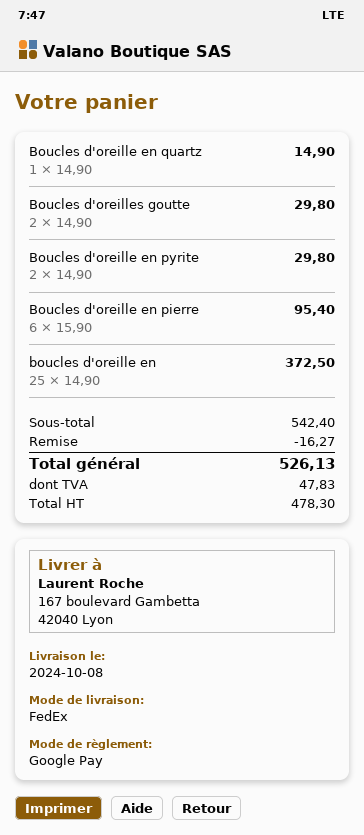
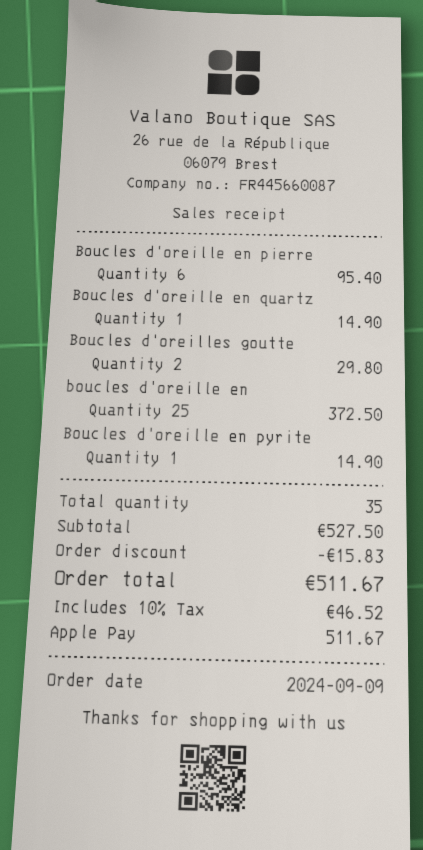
payment method: Google Pay -> Apple Pay
Boucles d'oreille en pyrite: 2 for 29.80 -> 1 for 14.90
subtotal: 542.40 -> 527.50
discount: 16.27 -> 15.83
tax: 47.83 -> 46.52
total: 526.13 -> 511.67

